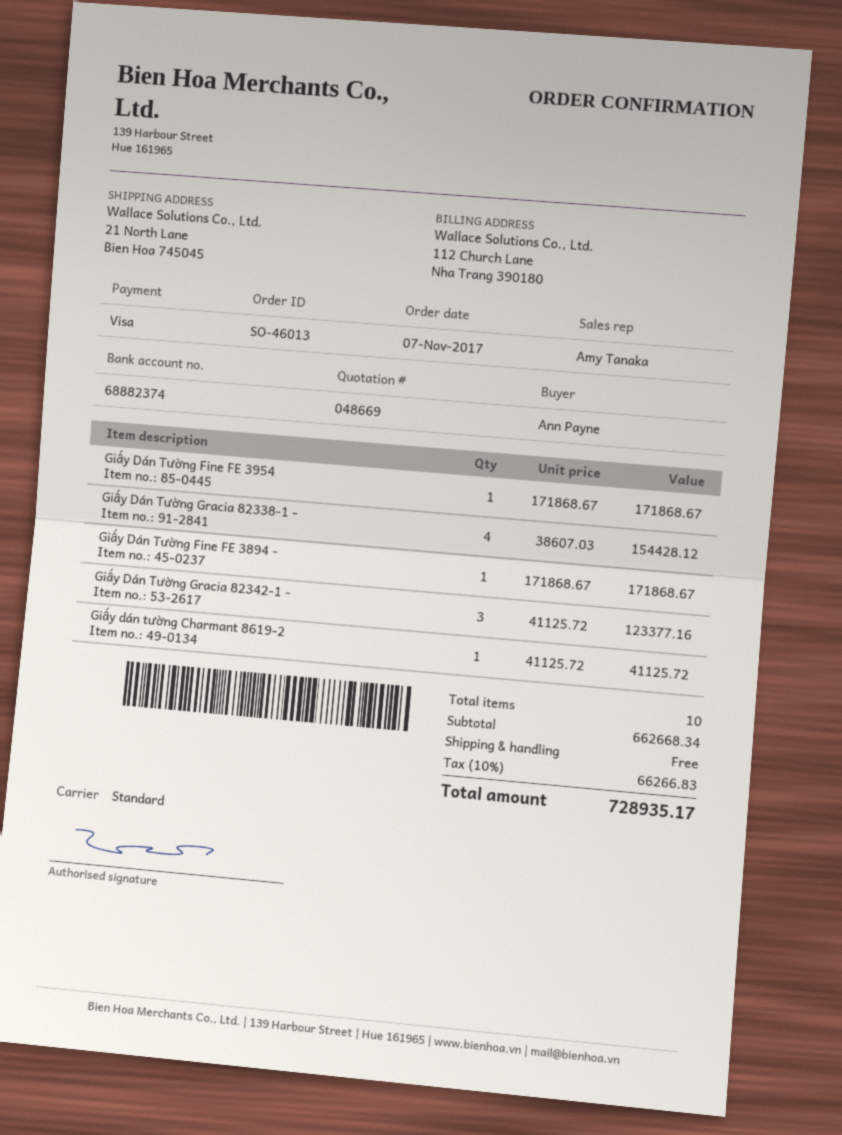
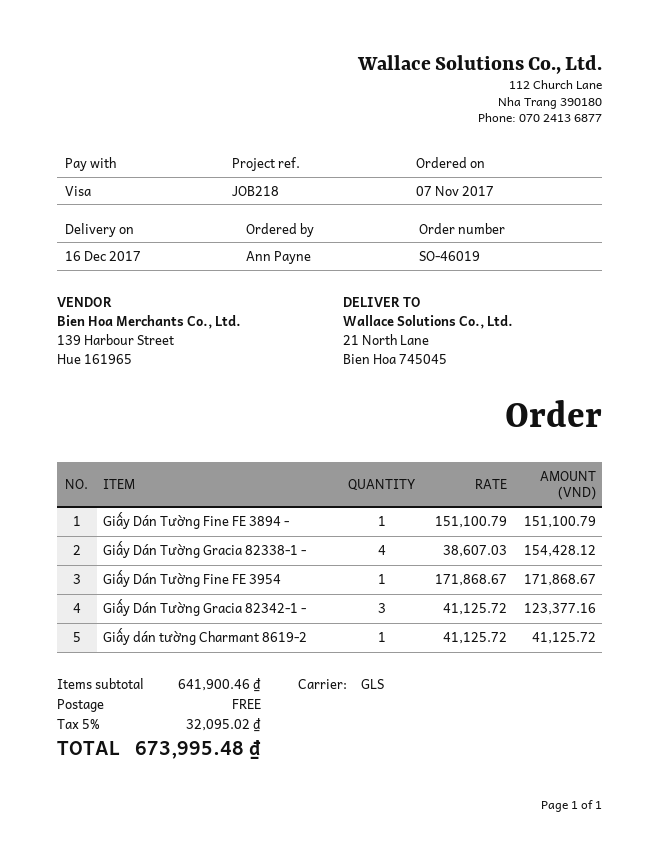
order number: SO-46013 -> SO-46019
shipping method: standard -> GLS
Giấy Dán Tường Fine FE 3894 -: 1 x 171868.67 = 171868.67 -> 1 x 151100.79 = 151100.79
subtotal: 662668.34 -> 641900.46
tax: 10% = 66266.83 -> 5% = 32095.02
total: 728935.17 -> 673995.48

